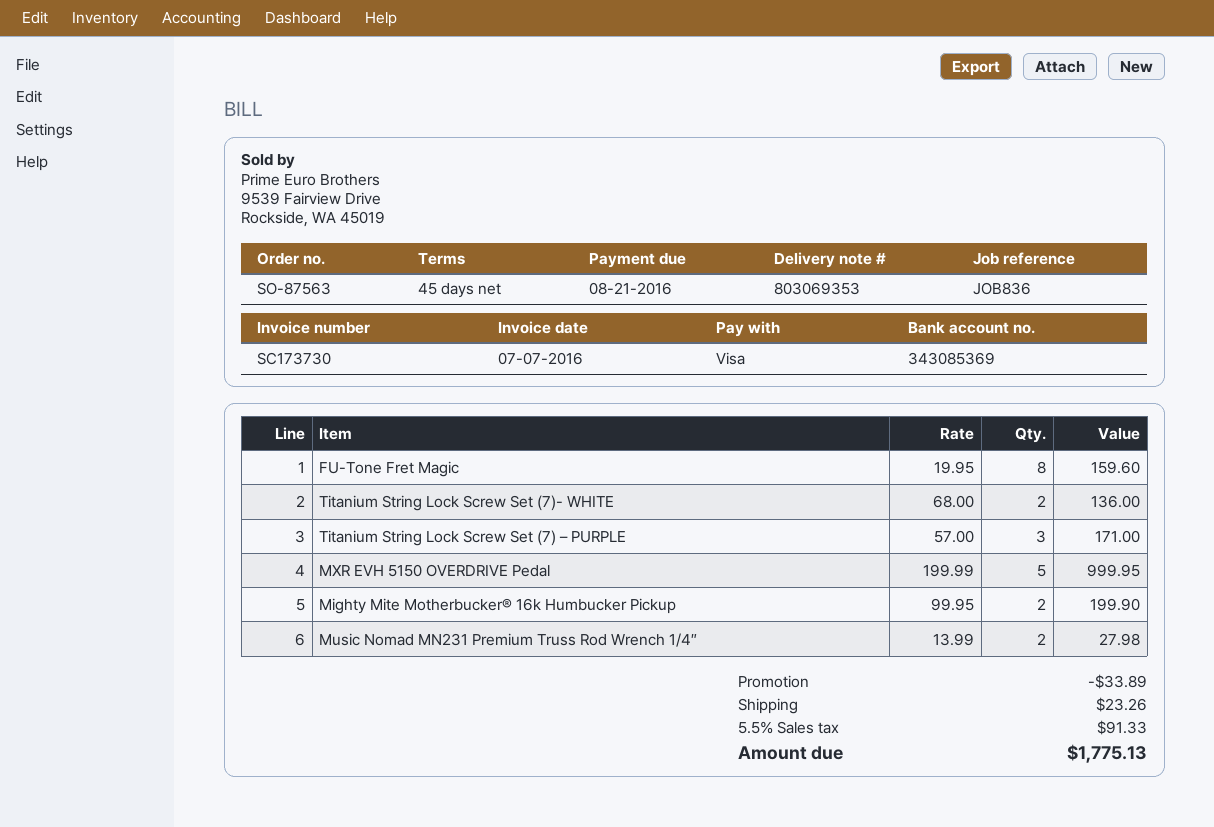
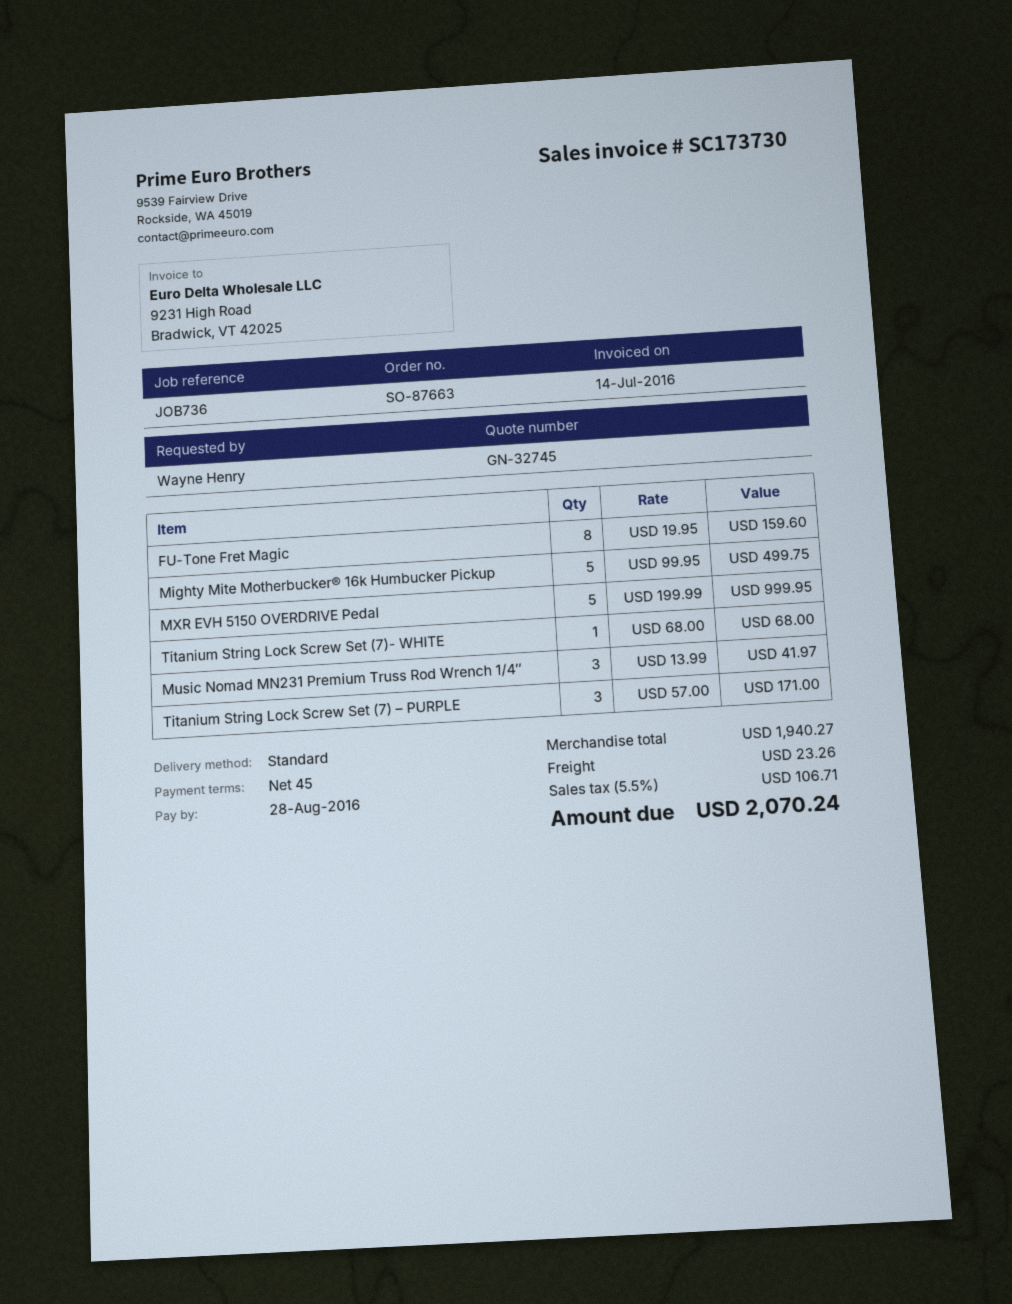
order number: SO-87563 -> SO-87663
invoice date: 2016-07-07 -> 2016-07-14
due date: 2016-08-21 -> 2016-08-28
reference: JOB836 -> JOB736
Titanium String Lock Screw Set (7)- WHITE: 2 x 68.00 = 136.00 -> 1 x 68.00 = 68.00
Mighty Mite Motherbucker® 16k Humbucker Pickup: 2 x 99.95 = 199.90 -> 5 x 99.95 = 499.75
Music Nomad MN231 Premium Truss Rod Wrench 1/4″: 2 x 13.99 = 27.98 -> 3 x 13.99 = 41.97
discount: 33.89 -> none
tax: 5.5% = 91.33 -> 5.5% = 106.71
total: 1775.13 -> 2070.24

